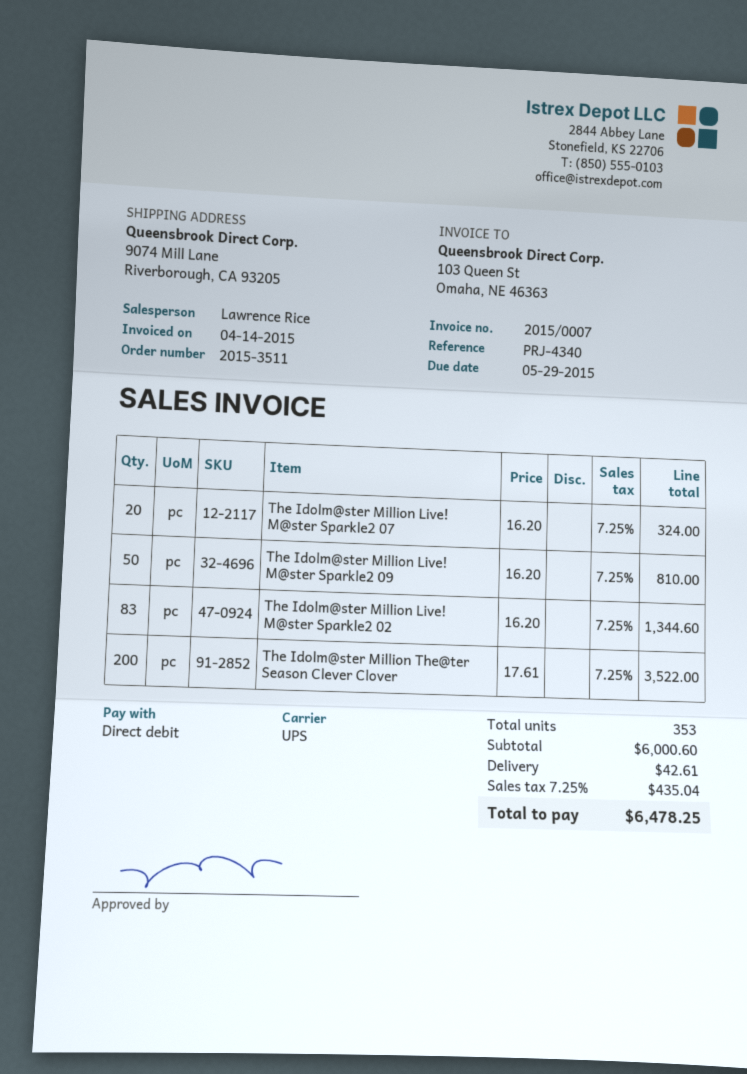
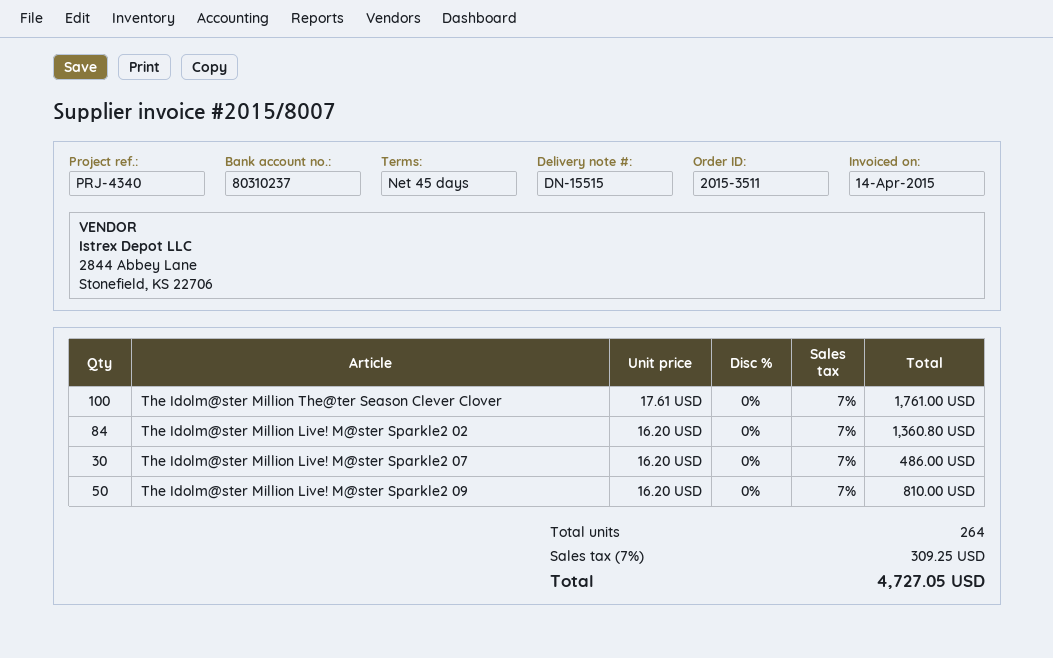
invoice number: 2015/0007 -> 2015/8007
The Idolm@ster Million Live! M@ster Sparkle2 07: 20 x 16.20 = 324.00 -> 30 x 16.20 = 486.00
The Idolm@ster Million Live! M@ster Sparkle2 02: 83 x 16.20 = 1344.60 -> 84 x 16.20 = 1360.80
The Idolm@ster Million The@ter Season Clever Clover: 200 x 17.61 = 3522.00 -> 100 x 17.61 = 1761.00
total quantity: 353 -> 264
shipping: 42.61 -> none
tax: 7.25% = 435.04 -> 7% = 309.25
total: 6478.25 -> 4727.05

